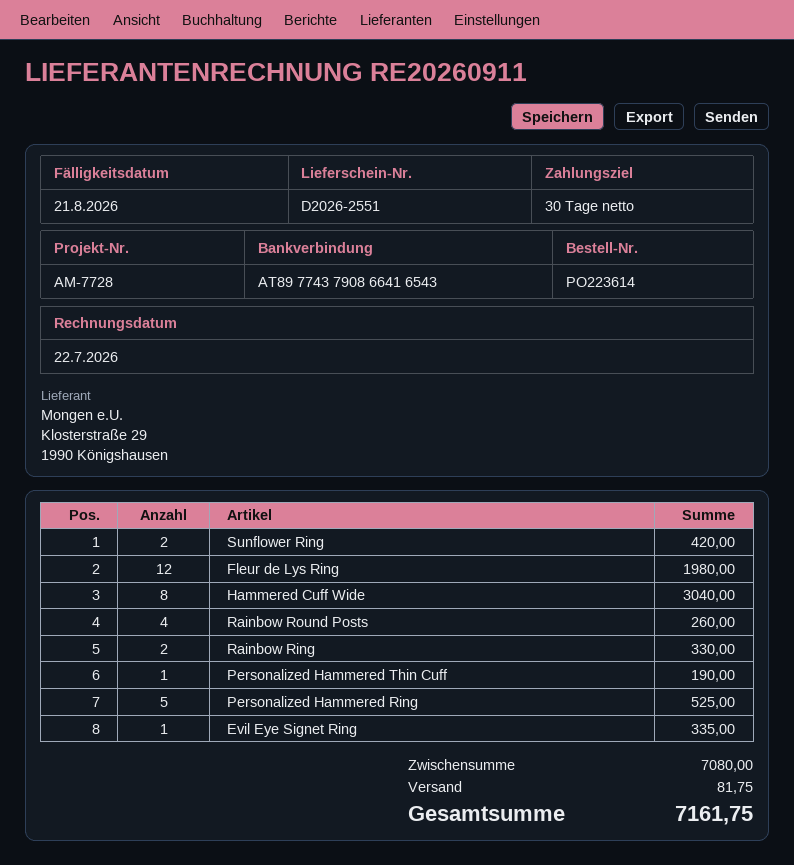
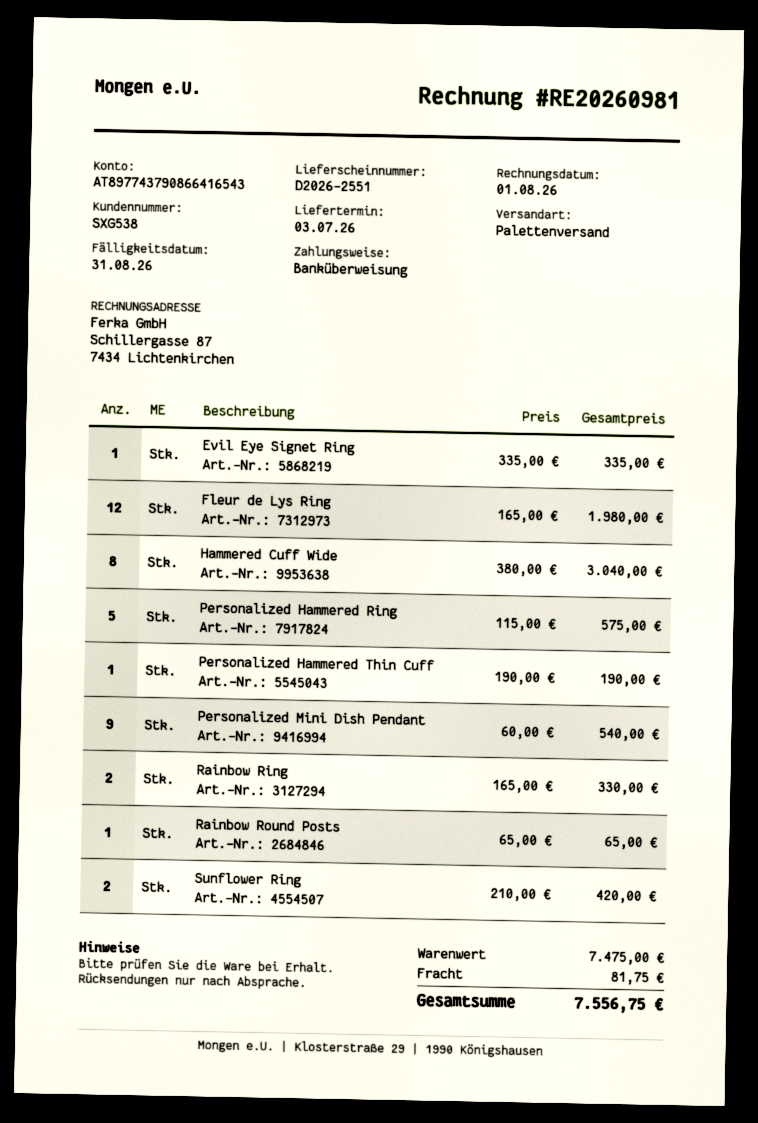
invoice number: RE20260911 -> RE20260981
invoice date: 2026-07-22 -> 2026-08-01
due date: 2026-08-21 -> 2026-08-31
Rainbow Round Posts: 4 for 260.00 -> 1 for 65.00
Personalized Hammered Ring: 5 for 525.00 -> 5 for 575.00
Personalized Mini Dish Pendant: none -> 9 for 540.00
subtotal: 7080.00 -> 7475.00
total: 7161.75 -> 7556.75

